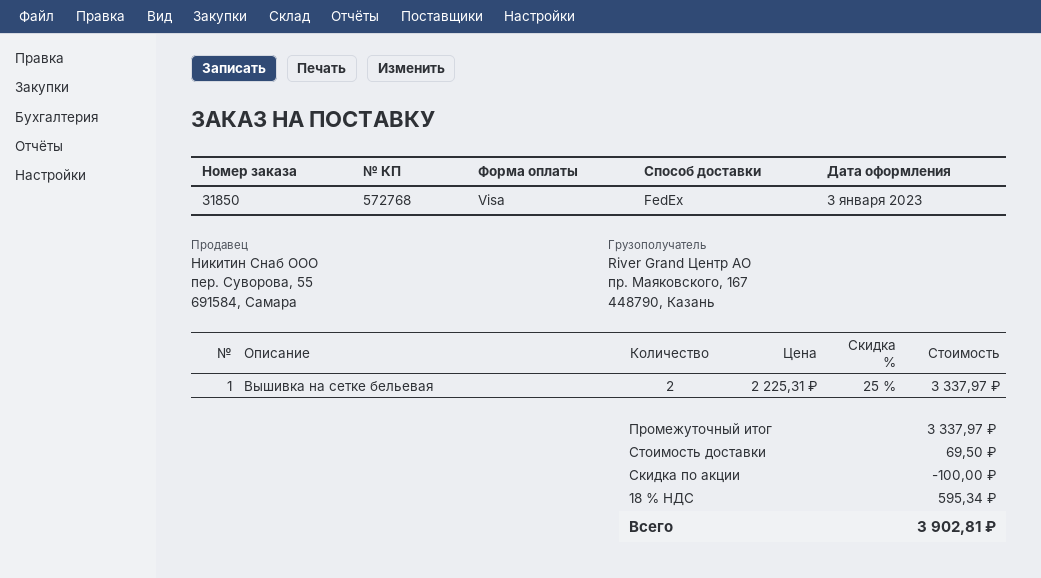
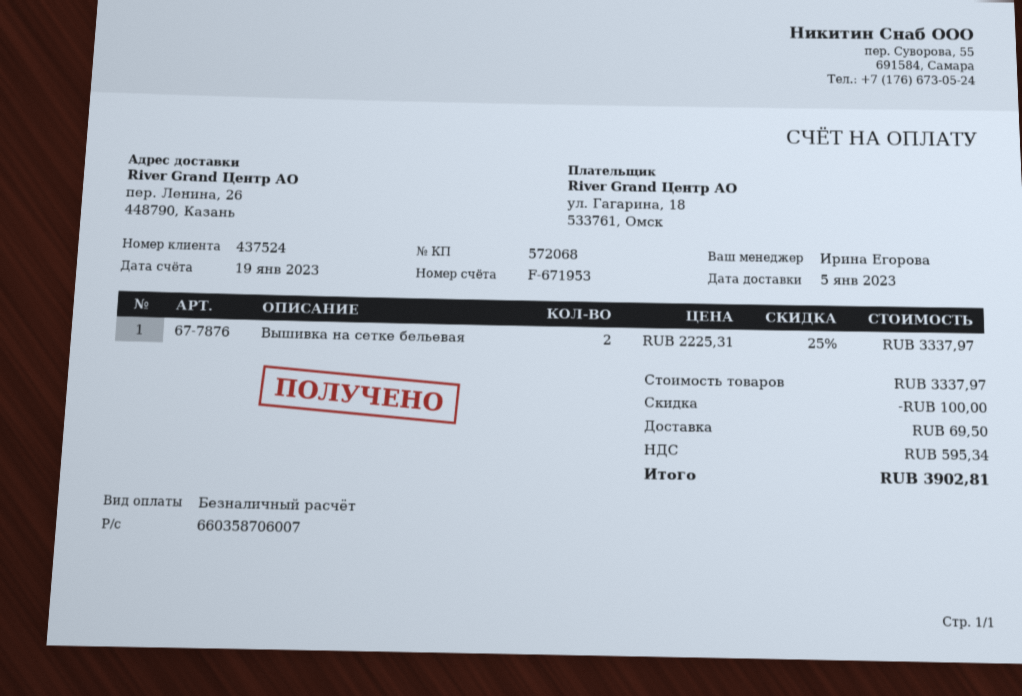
quote number: 572768 -> 572068
payment method: Visa -> bank transfer
ship to: пр. Маяковского, 167, 448790, Казань -> пер. Ленина, 26, 448790, Казань

